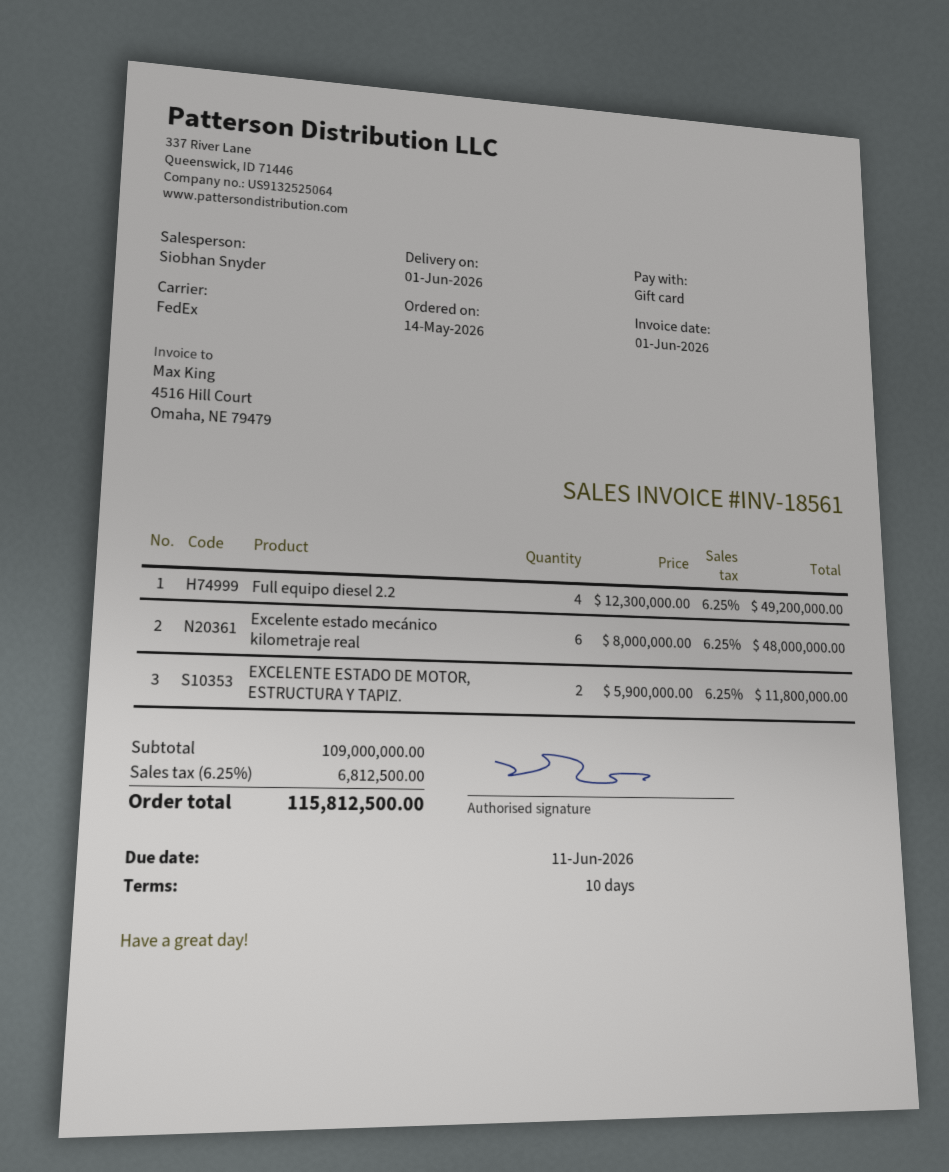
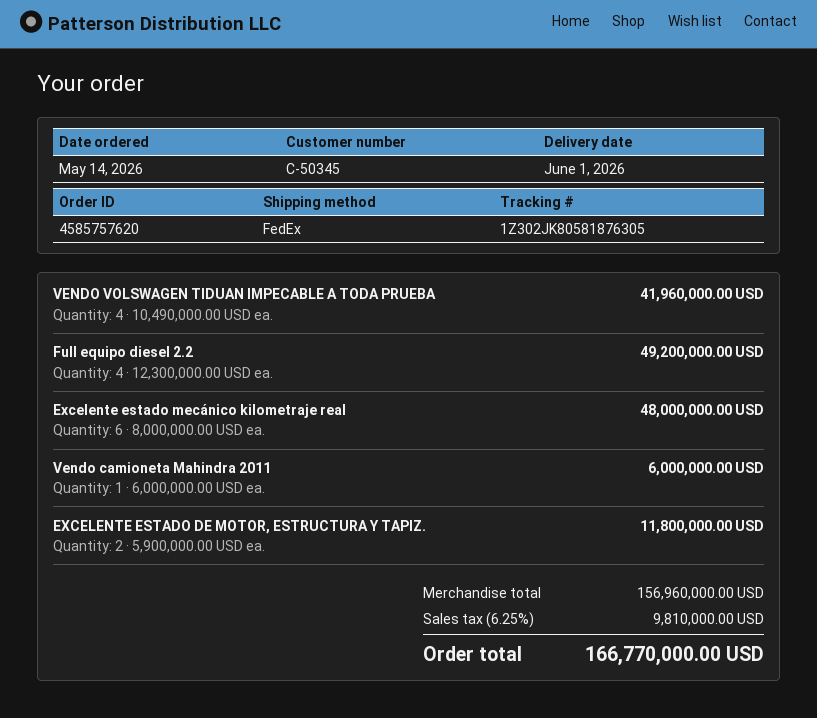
VENDO VOLSWAGEN TIDUAN IMPECABLE A TODA PRUEBA: none -> 4 x 10490000.00 = 41960000.00
Vendo camioneta Mahindra 2011: none -> 1 x 6000000.00 = 6000000.00
subtotal: 109000000.00 -> 156960000.00
tax: 6.25% = 6812500.00 -> 6.25% = 9810000.00
total: 115812500.00 -> 166770000.00

